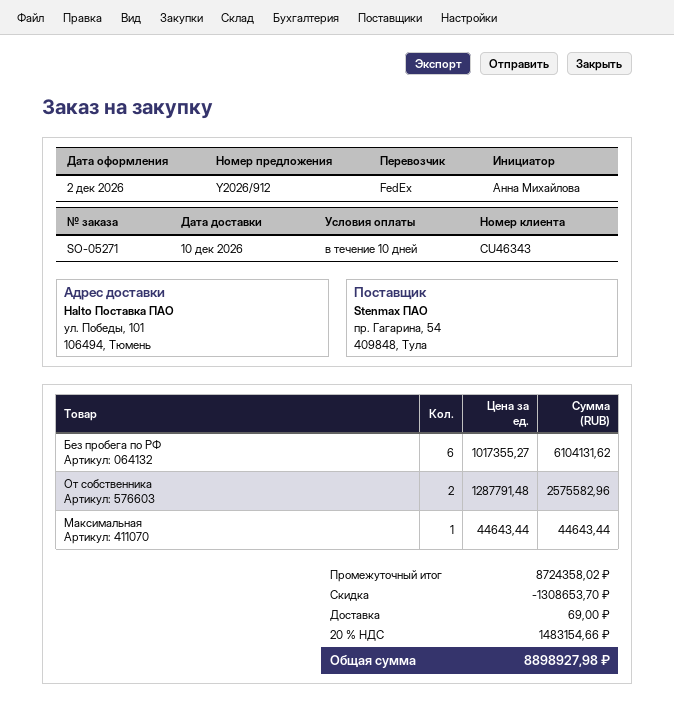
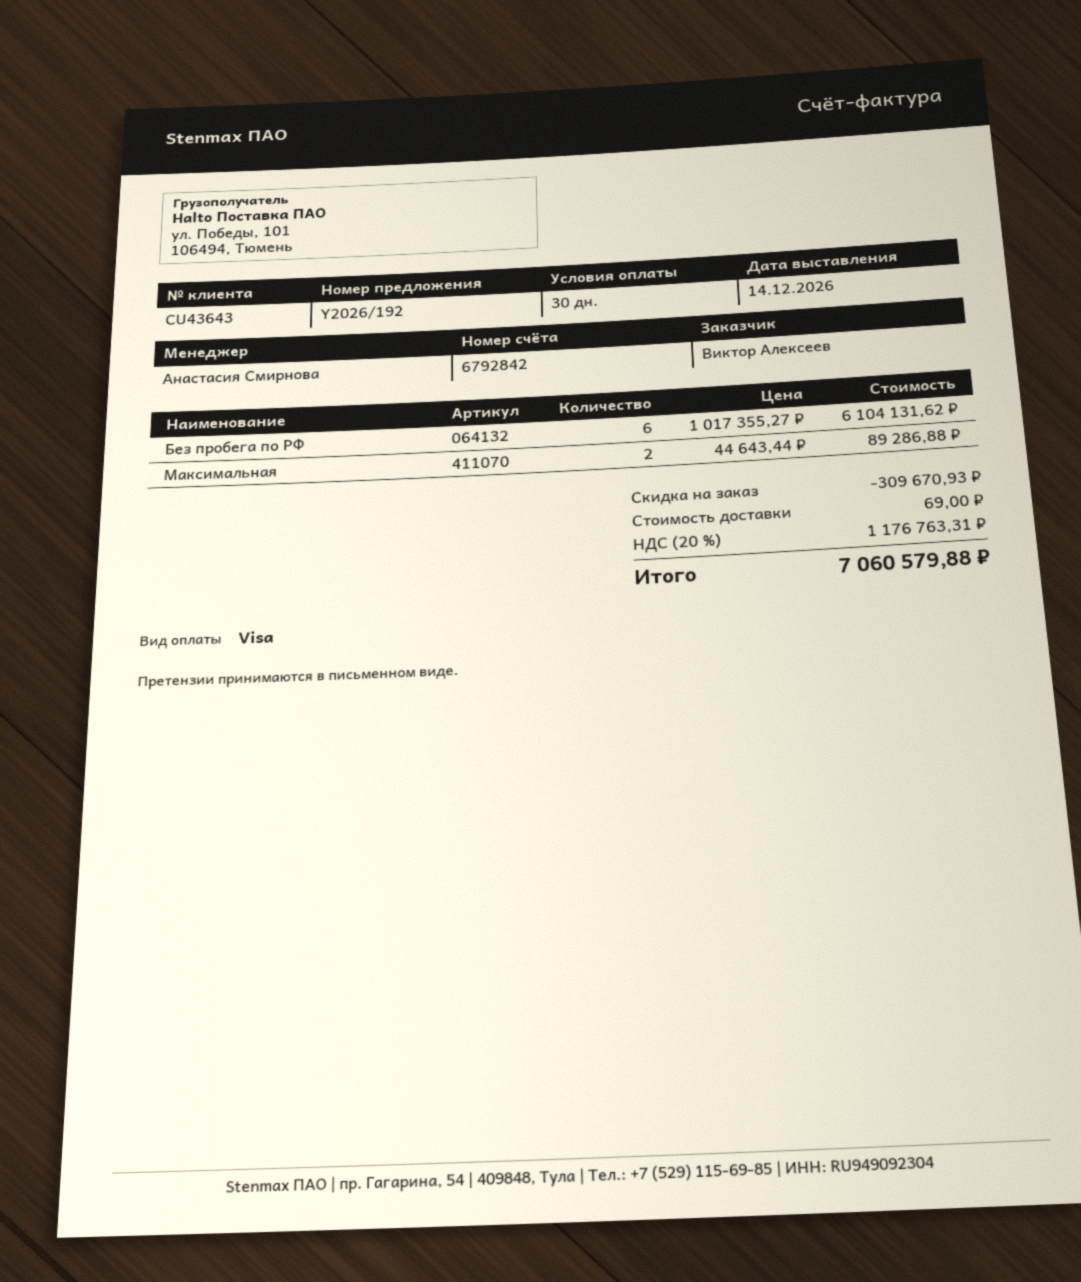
quote number: Y2026/912 -> Y2026/192
payment terms: 10 days -> 30 days
customer number: CU46343 -> CU43643
ordered by: Анна Михайлова -> Виктор Алексеев
От собственника: 2 x 1287791.48 = 2575582.96 -> none
Максимальная: 1 x 44643.44 = 44643.44 -> 2 x 44643.44 = 89286.88
discount: 1308653.70 -> 309670.93
tax: 20% = 1483154.66 -> 20% = 1176763.31
total: 8898927.98 -> 7060579.88

